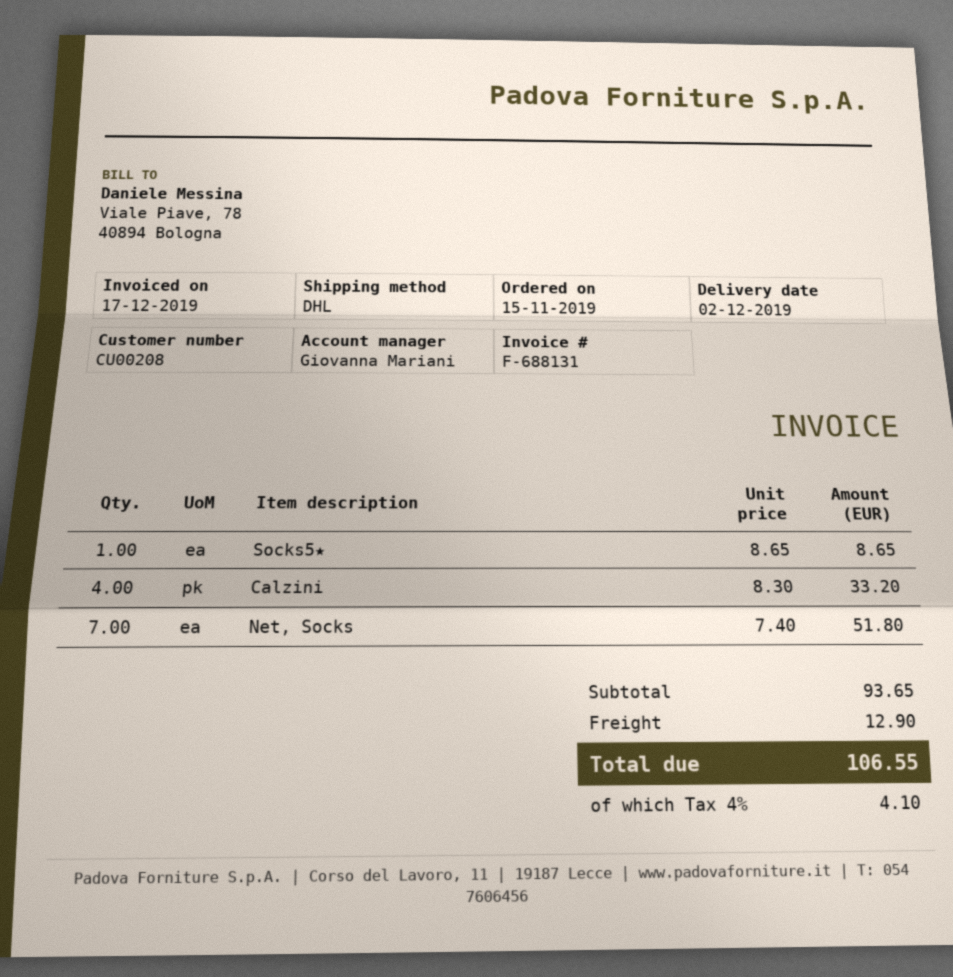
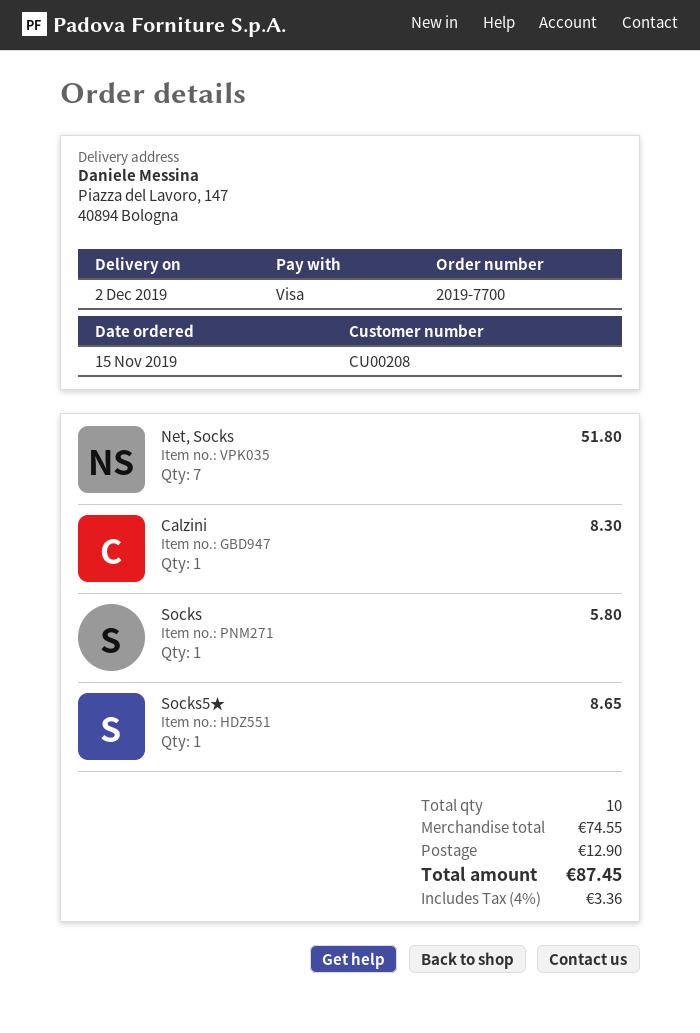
Calzini: 4 for 33.20 -> 1 for 8.30
Socks: none -> 1 for 5.80
subtotal: 93.65 -> 74.55
tax: 4% = 4.10 -> 4% = 3.36
total: 106.55 -> 87.45

